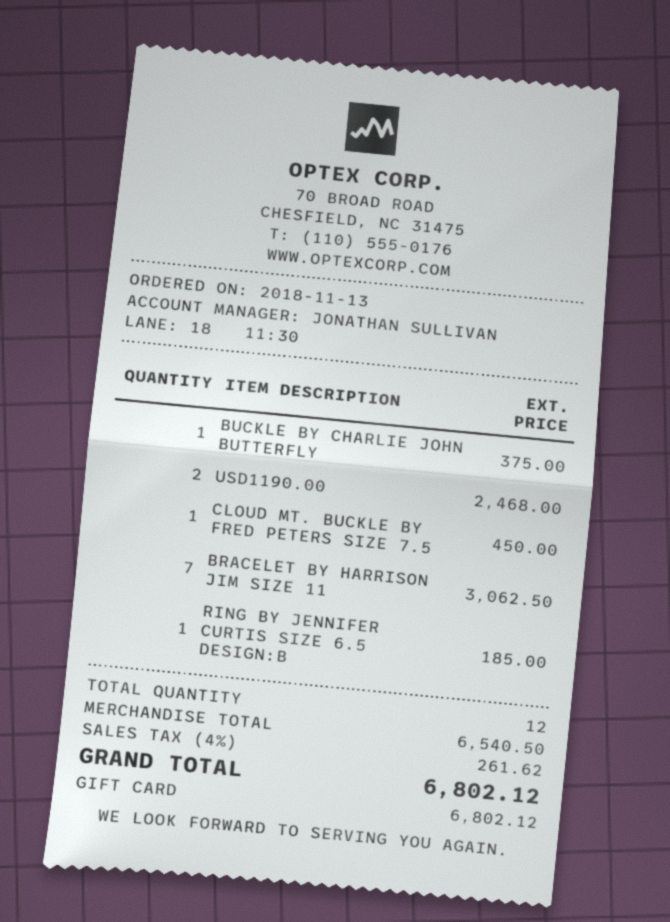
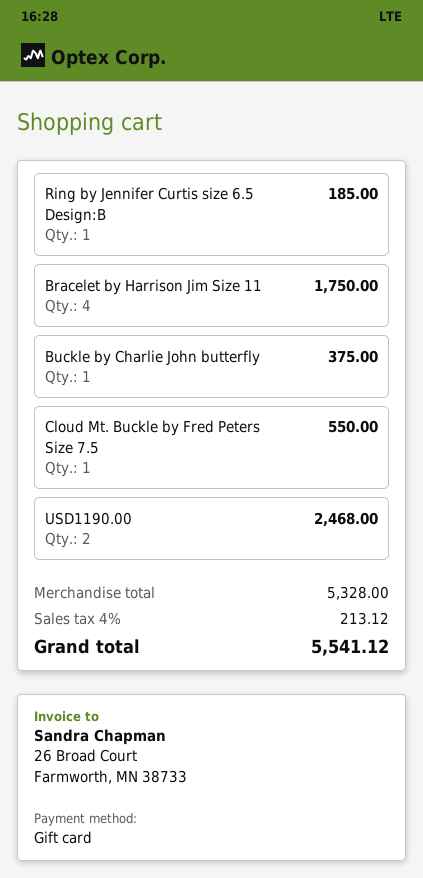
CLOUD MT. BUCKLE BY FRED PETERS SIZE 7.5: 1 for 450.00 -> 1 for 550.00
BRACELET BY HARRISON JIM SIZE 11: 7 for 3062.50 -> 4 for 1750.00
subtotal: 6540.50 -> 5328.00
tax: 4% = 261.62 -> 4% = 213.12
total: 6802.12 -> 5541.12

